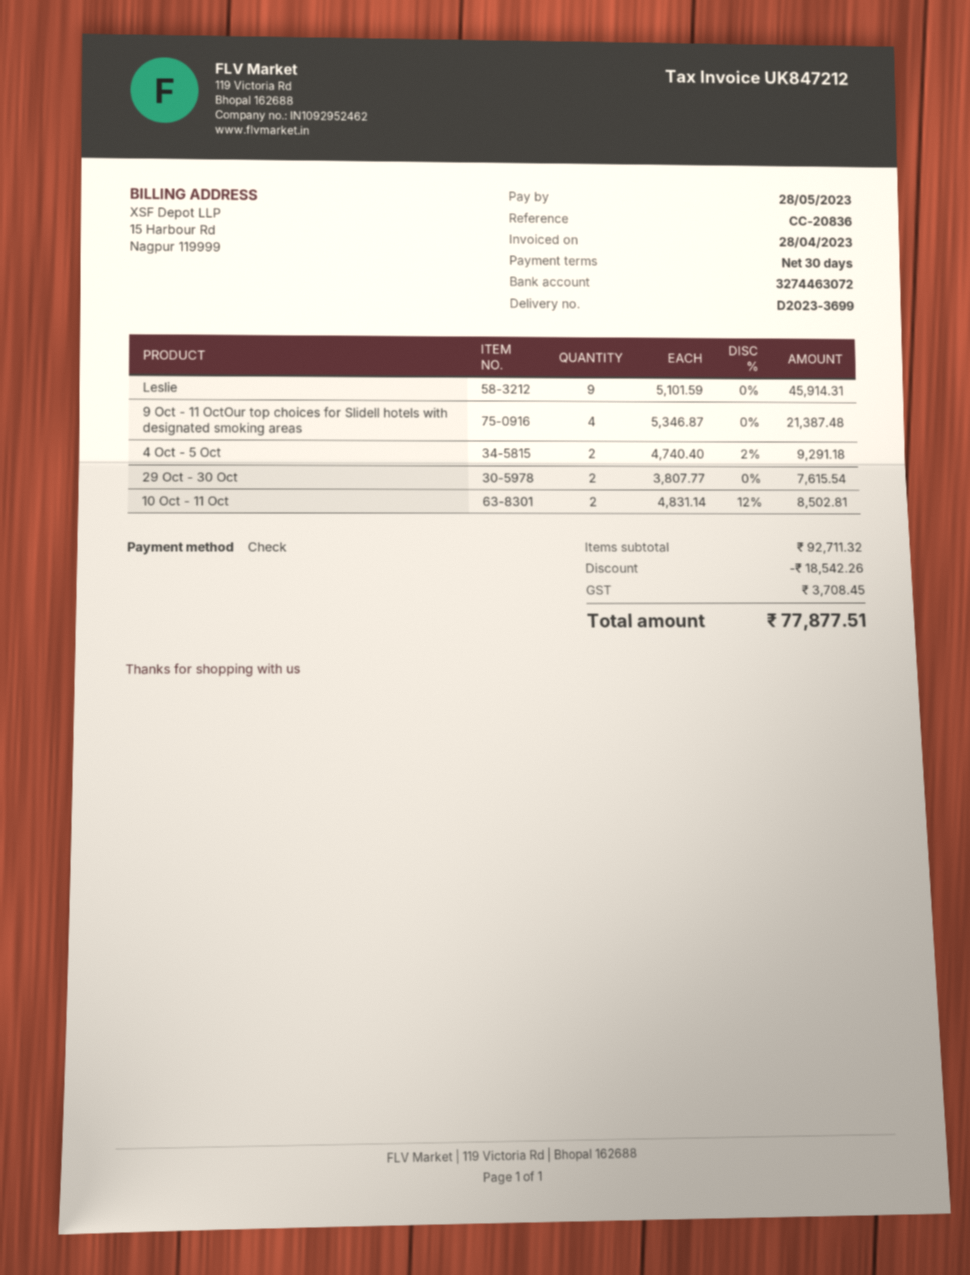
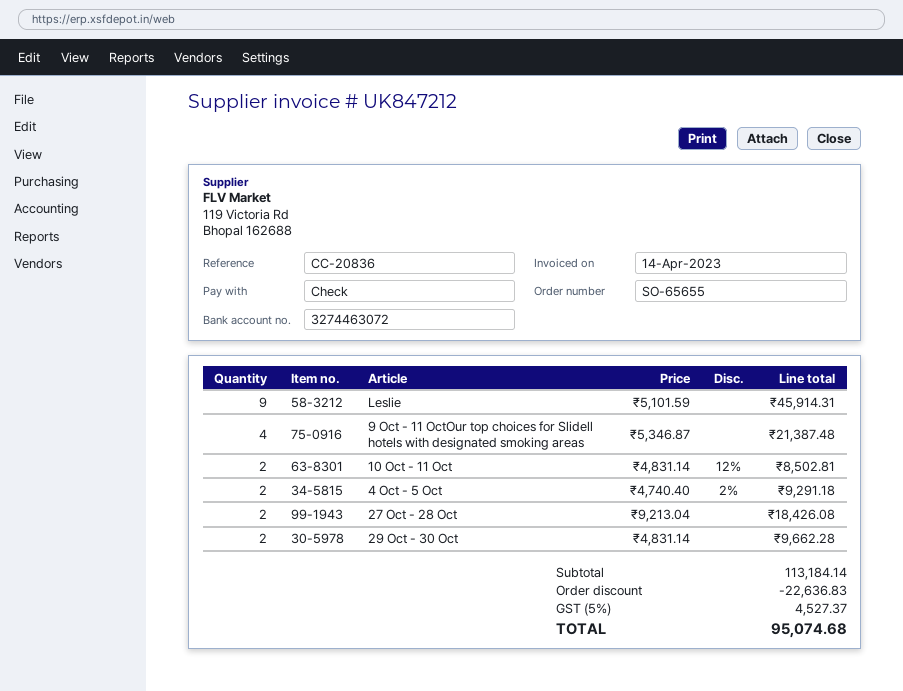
invoice date: 2023-04-28 -> 2023-04-14
29 Oct - 30 Oct: 2 x 3807.77 = 7615.54 -> 2 x 4831.14 = 9662.28
27 Oct - 28 Oct: none -> 2 x 9213.04 = 18426.08
subtotal: 92711.32 -> 113184.14
discount: 18542.26 -> 22636.83
tax: 3708.45 -> 4527.37
total: 77877.51 -> 95074.68

